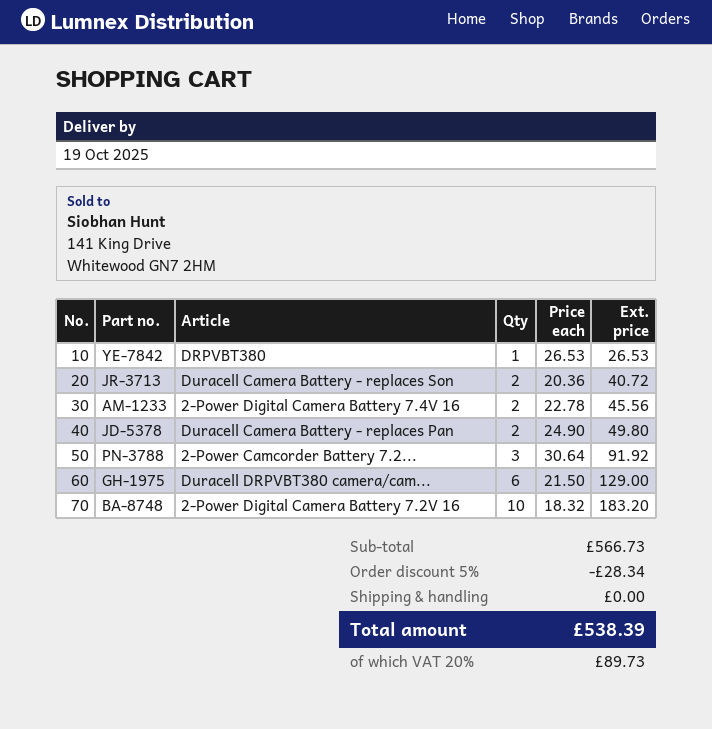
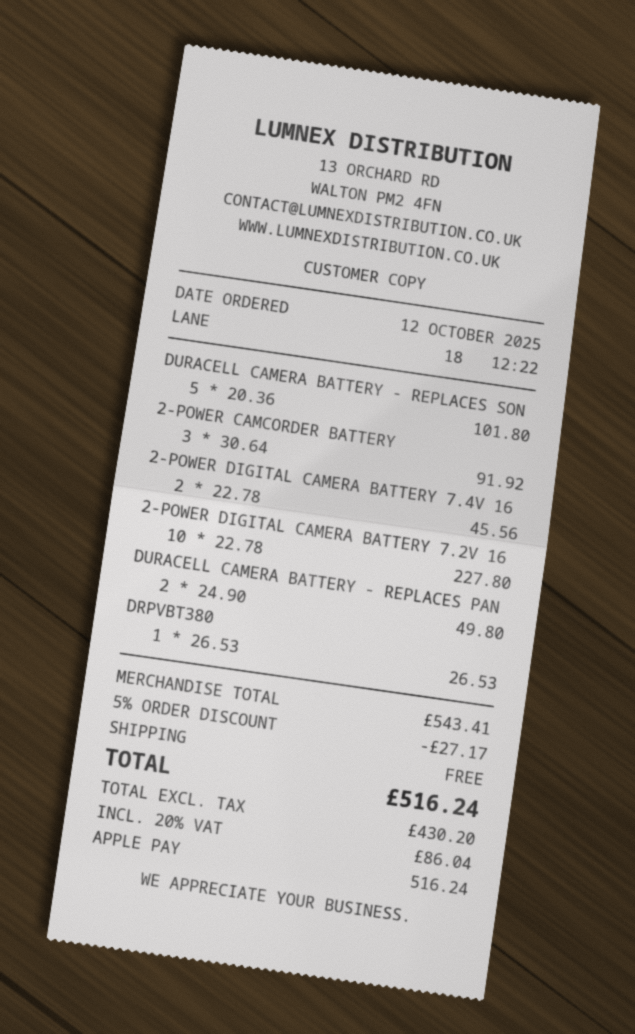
Duracell Camera Battery - replaces Son: 2 x 20.36 = 40.72 -> 5 x 20.36 = 101.80
Duracell DRPVBT380 camera/cam...: 6 x 21.50 = 129.00 -> none
2-Power Digital Camera Battery 7.2V 16: 10 x 18.32 = 183.20 -> 10 x 22.78 = 227.80
subtotal: 566.73 -> 543.41
discount: 5% = 28.34 -> 5% = 27.17
tax: 20% = 89.73 -> 20% = 86.04
total: 538.39 -> 516.24

